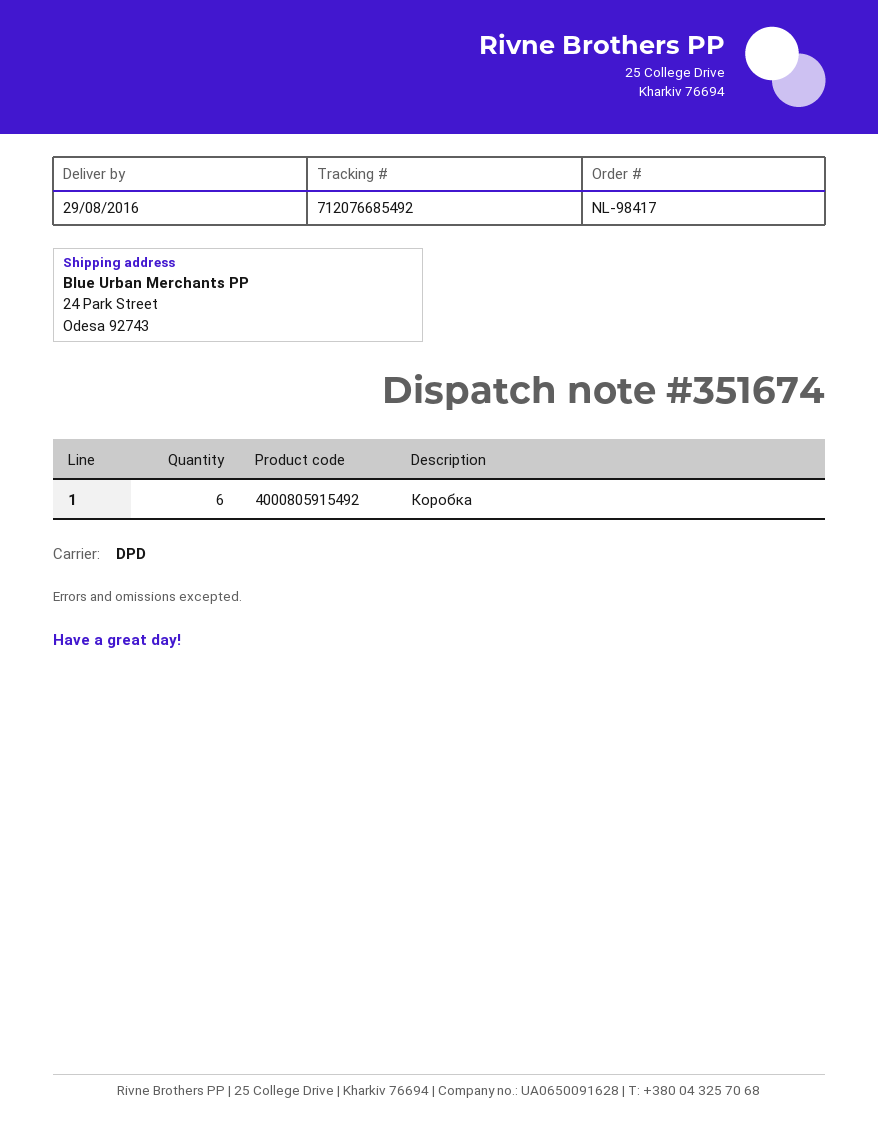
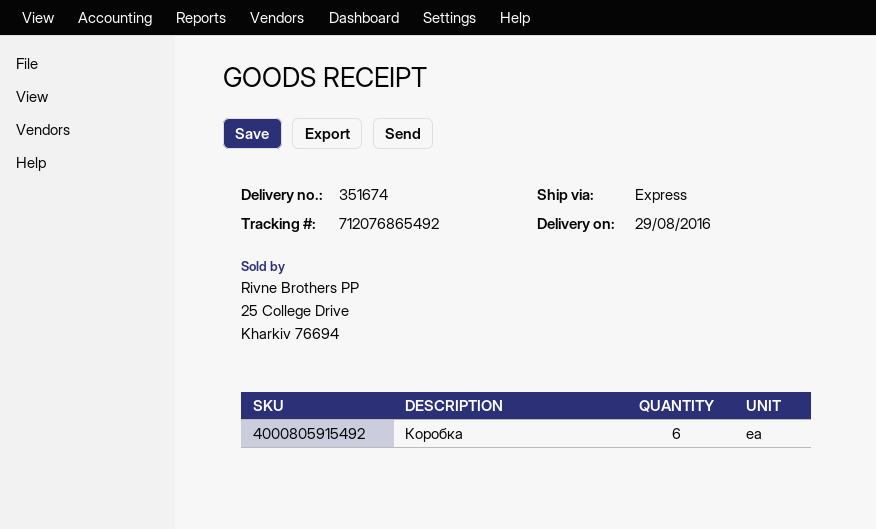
shipping method: DPD -> express
tracking number: 712076685492 -> 712076865492

